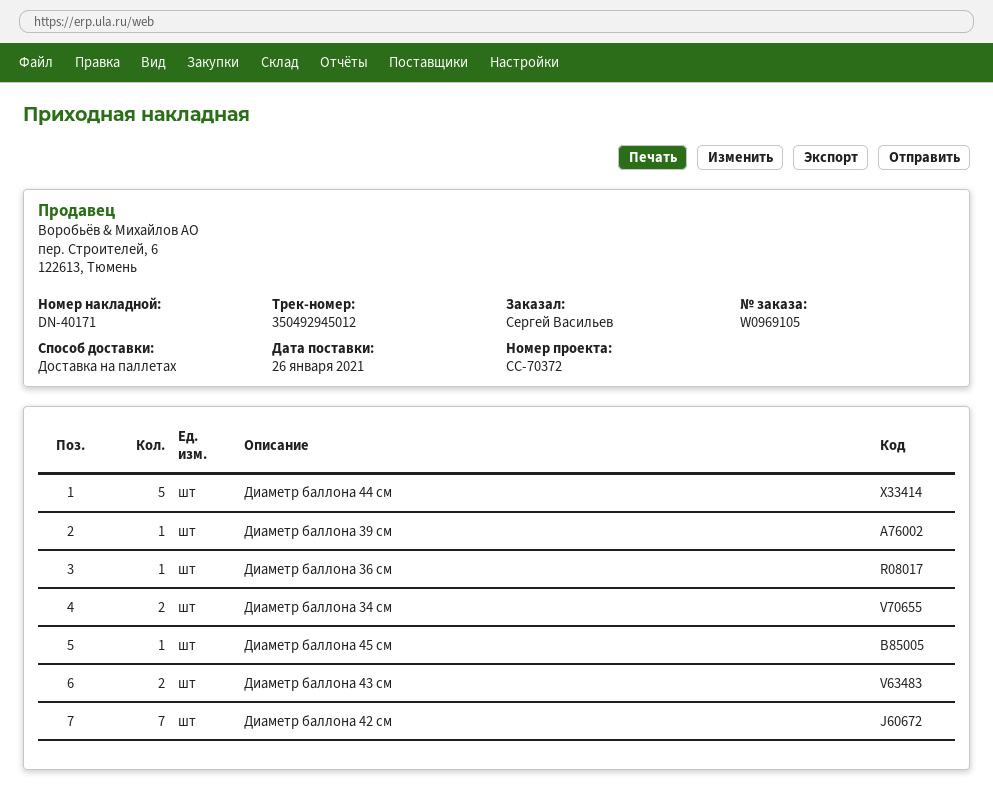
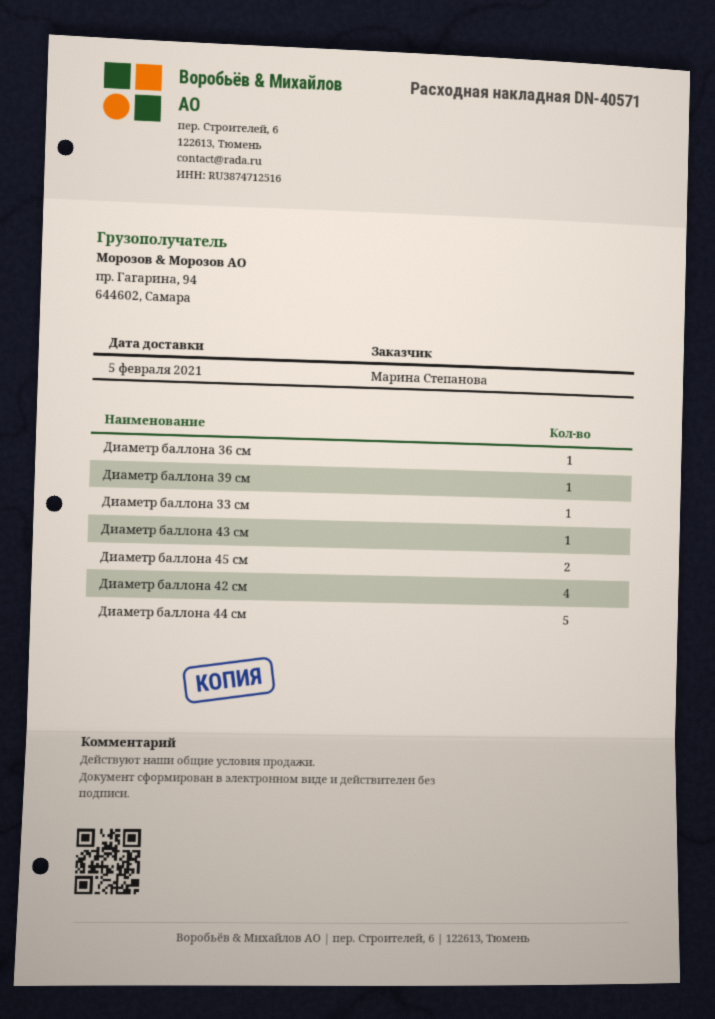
delivery note number: DN-40171 -> DN-40571
delivery date: 2021-01-26 -> 2021-02-05
ordered by: Сергей Васильев -> Марина Степанова
Диаметр баллона 34 см: 2 -> none
Диаметр баллона 45 см: 1 -> 2
Диаметр баллона 43 см: 2 -> 1
Диаметр баллона 42 см: 7 -> 4
Диаметр баллона 33 см: none -> 1

